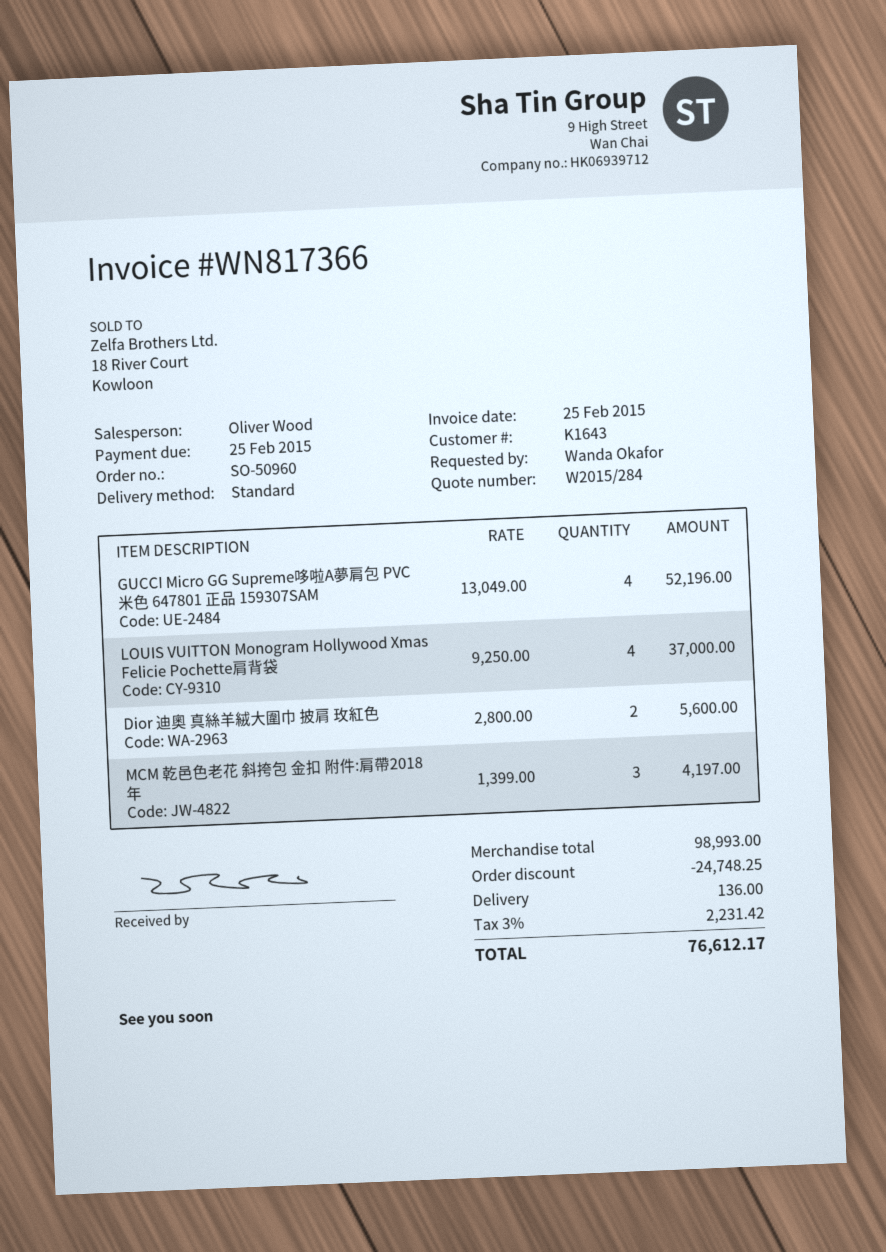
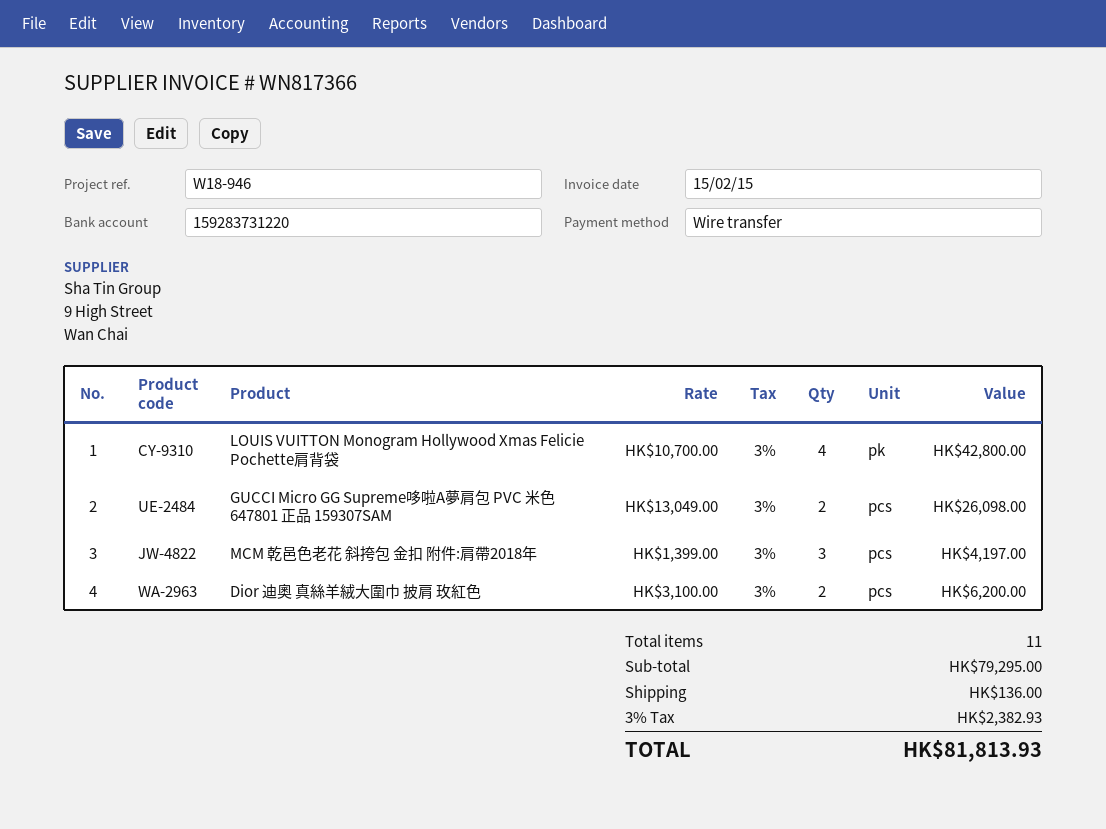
invoice date: 2015-02-25 -> 2015-02-15
GUCCI Micro GG Supreme哆啦A夢肩包 PVC 米色 647801 正品 159307SAM: 4 x 13049.00 = 52196.00 -> 2 x 13049.00 = 26098.00
LOUIS VUITTON Monogram Hollywood Xmas Felicie Pochette肩背袋: 4 x 9250.00 = 37000.00 -> 4 x 10700.00 = 42800.00
Dior 迪奧 真絲羊絨大圍巾 披肩 玫紅色: 2 x 2800.00 = 5600.00 -> 2 x 3100.00 = 6200.00
subtotal: 98993.00 -> 79295.00
discount: 24748.25 -> none
tax: 3% = 2231.42 -> 3% = 2382.93
total: 76612.17 -> 81813.93

